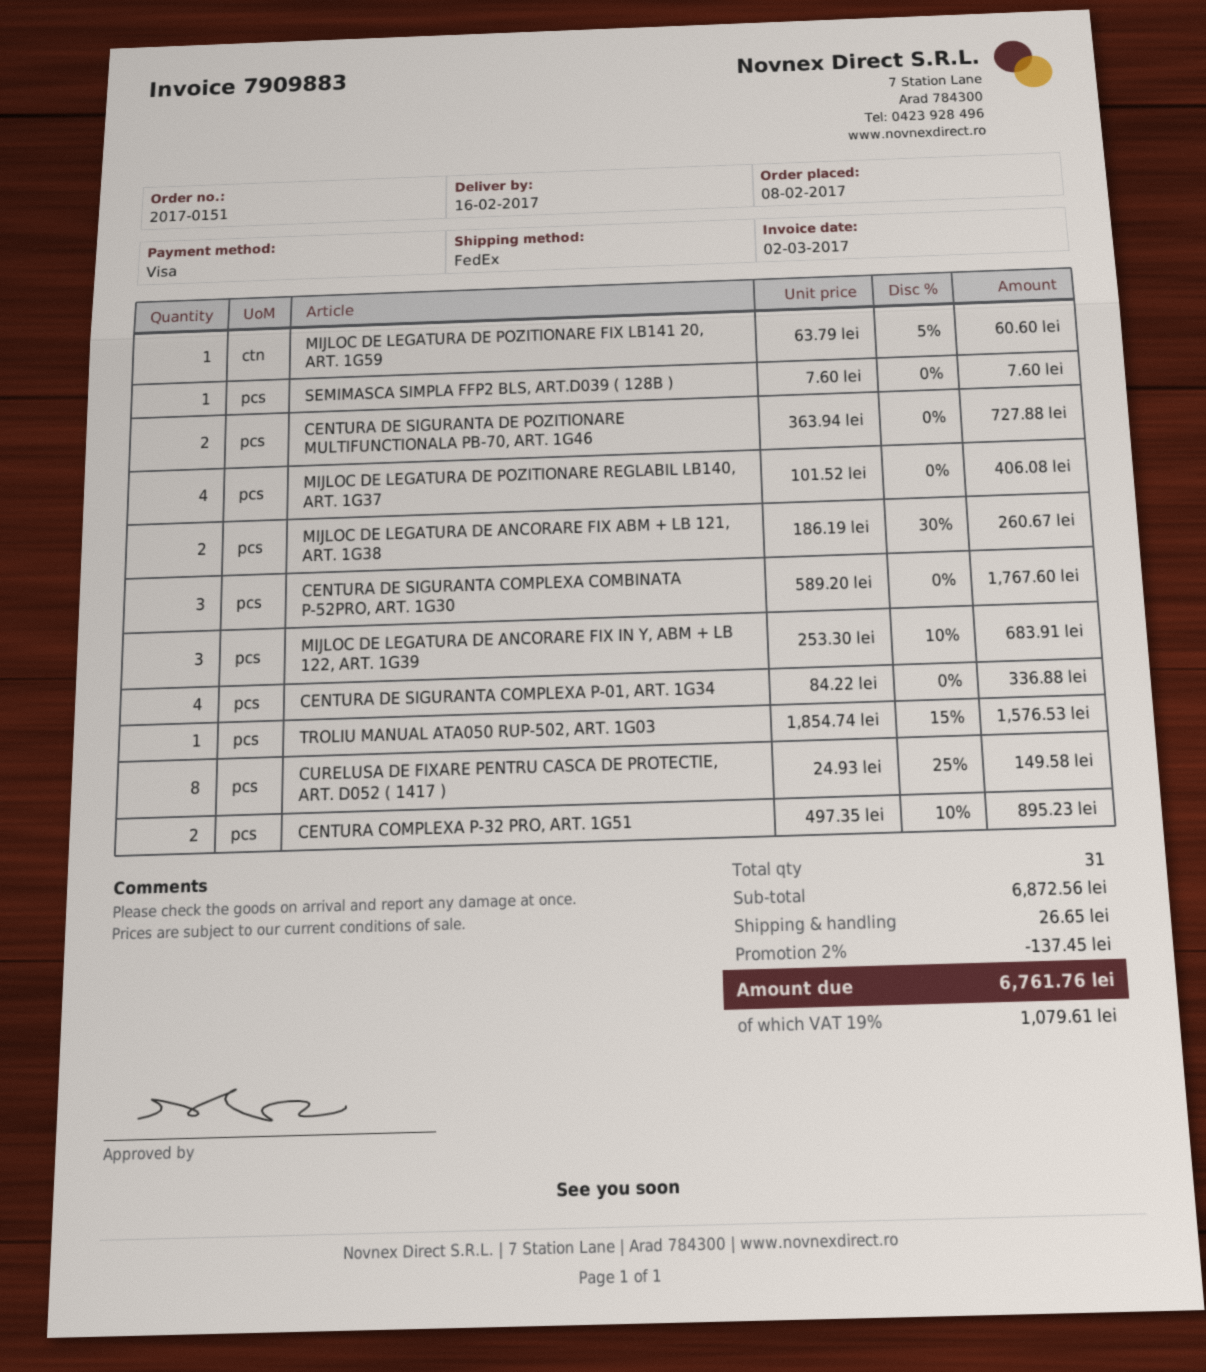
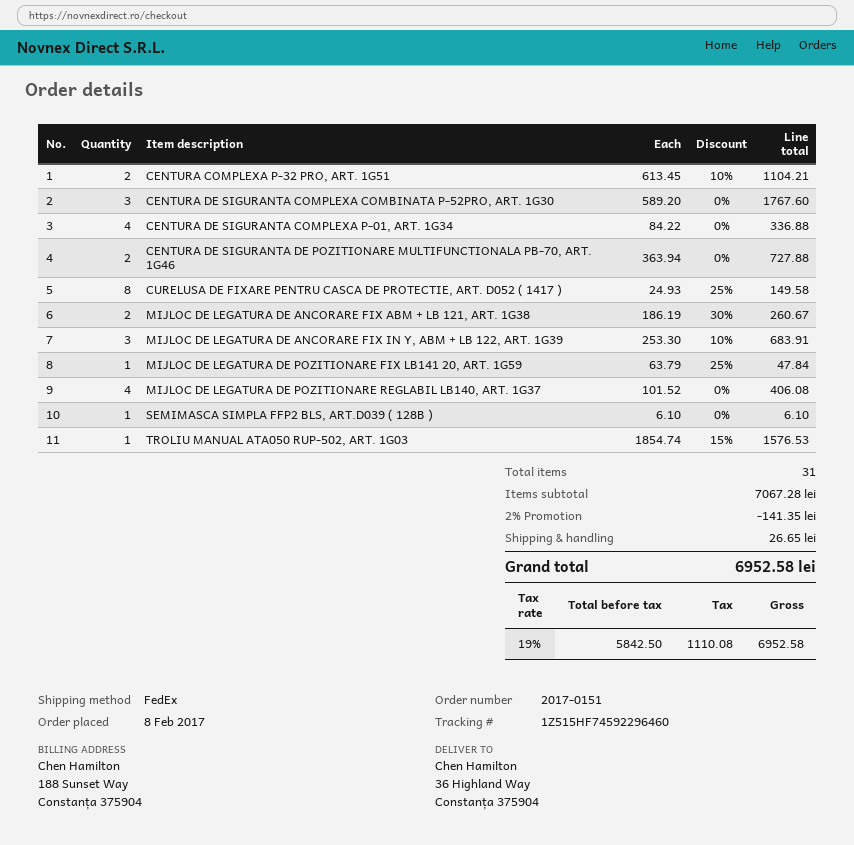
MIJLOC DE LEGATURA DE POZITIONARE FIX LB141 20, ART. 1G59: 1 x 63.79 - 5% = 60.60 -> 1 x 63.79 - 25% = 47.84
SEMIMASCA SIMPLA FFP2 BLS, ART.D039 ( 128B ): 1 x 7.60 = 7.60 -> 1 x 6.10 = 6.10
CENTURA COMPLEXA P-32 PRO, ART. 1G51: 2 x 497.35 - 10% = 895.23 -> 2 x 613.45 - 10% = 1104.21
subtotal: 6872.56 -> 7067.28
discount: 2% = 137.45 -> 2% = 141.35
tax: 19% = 1079.61 -> 19% = 1110.08
total: 6761.76 -> 6952.58

